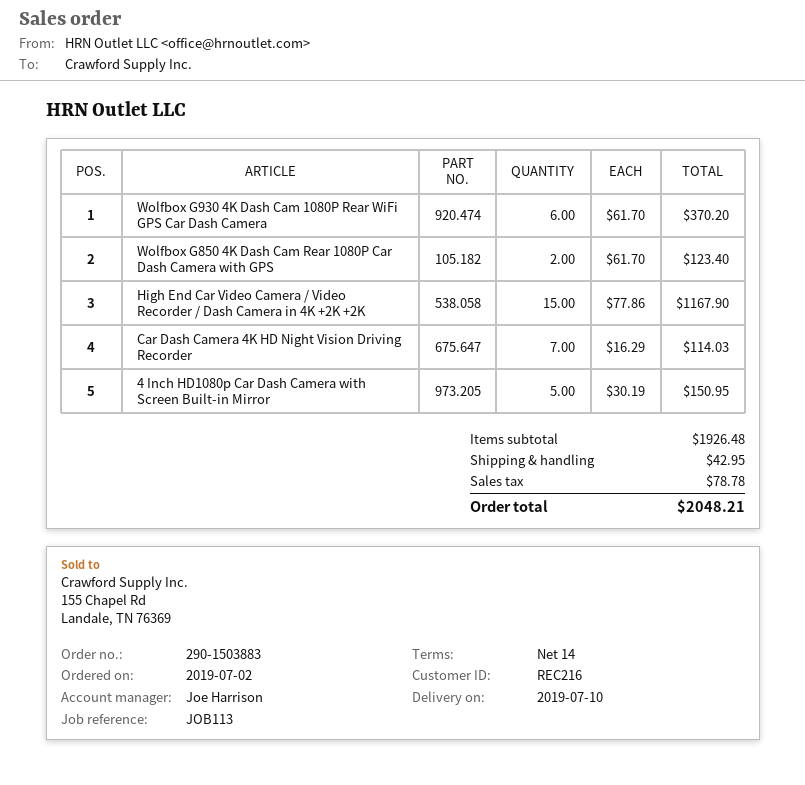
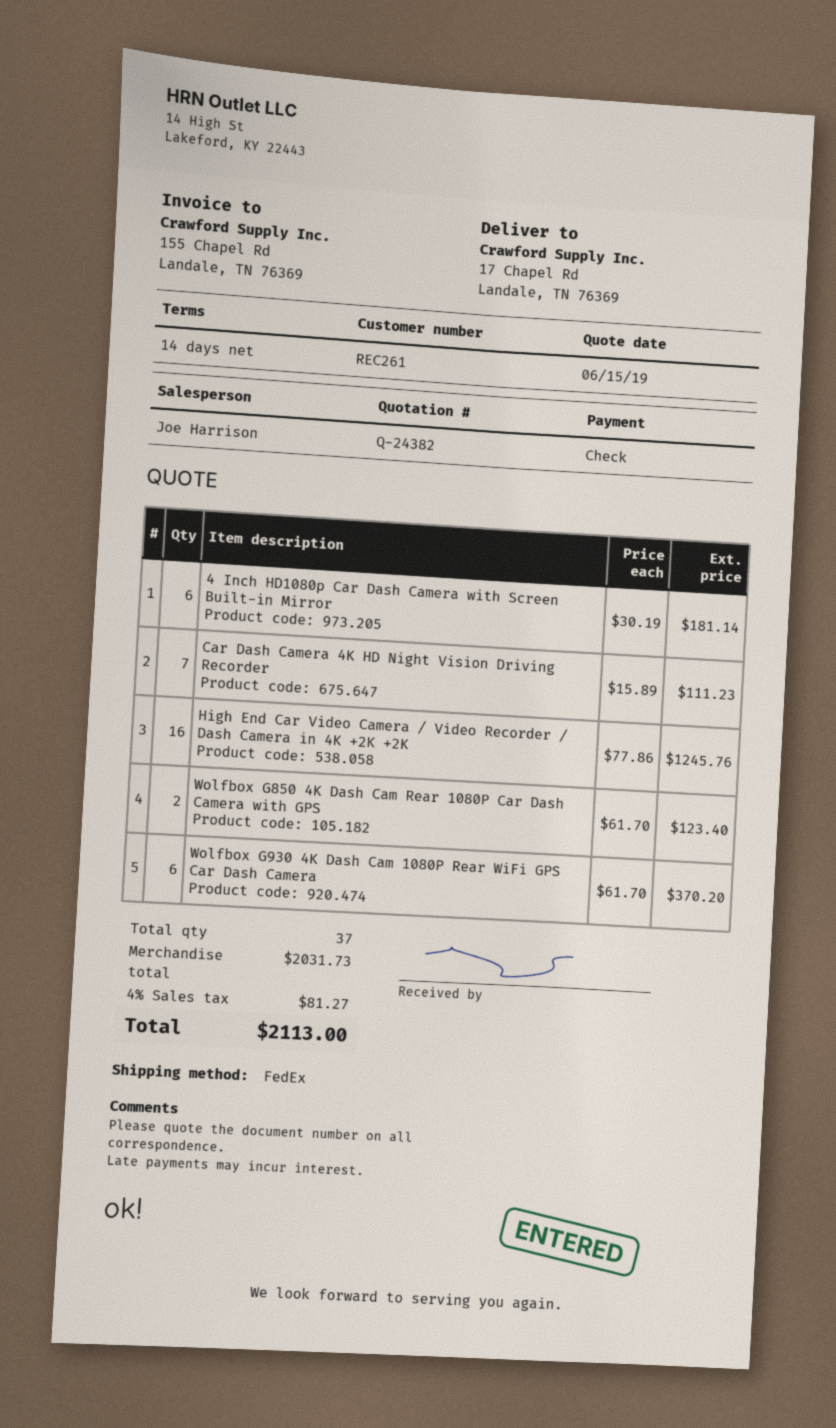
customer number: REC216 -> REC261
High End Car Video Camera / Video Recorder / Dash Camera in 4K +2K +2K: 15 x 77.86 = 1167.90 -> 16 x 77.86 = 1245.76
Car Dash Camera 4K HD Night Vision Driving Recorder: 7 x 16.29 = 114.03 -> 7 x 15.89 = 111.23
4 Inch HD1080p Car Dash Camera with Screen Built-in Mirror: 5 x 30.19 = 150.95 -> 6 x 30.19 = 181.14
subtotal: 1926.48 -> 2031.73
shipping: 42.95 -> none
tax: 78.78 -> 81.27
total: 2048.21 -> 2113.00

